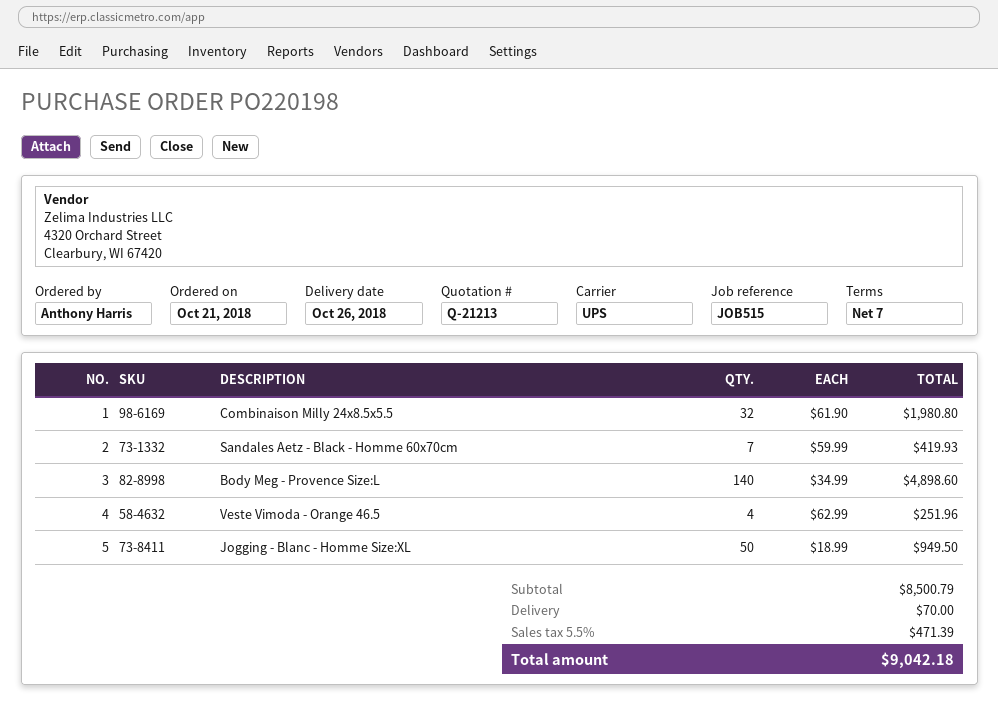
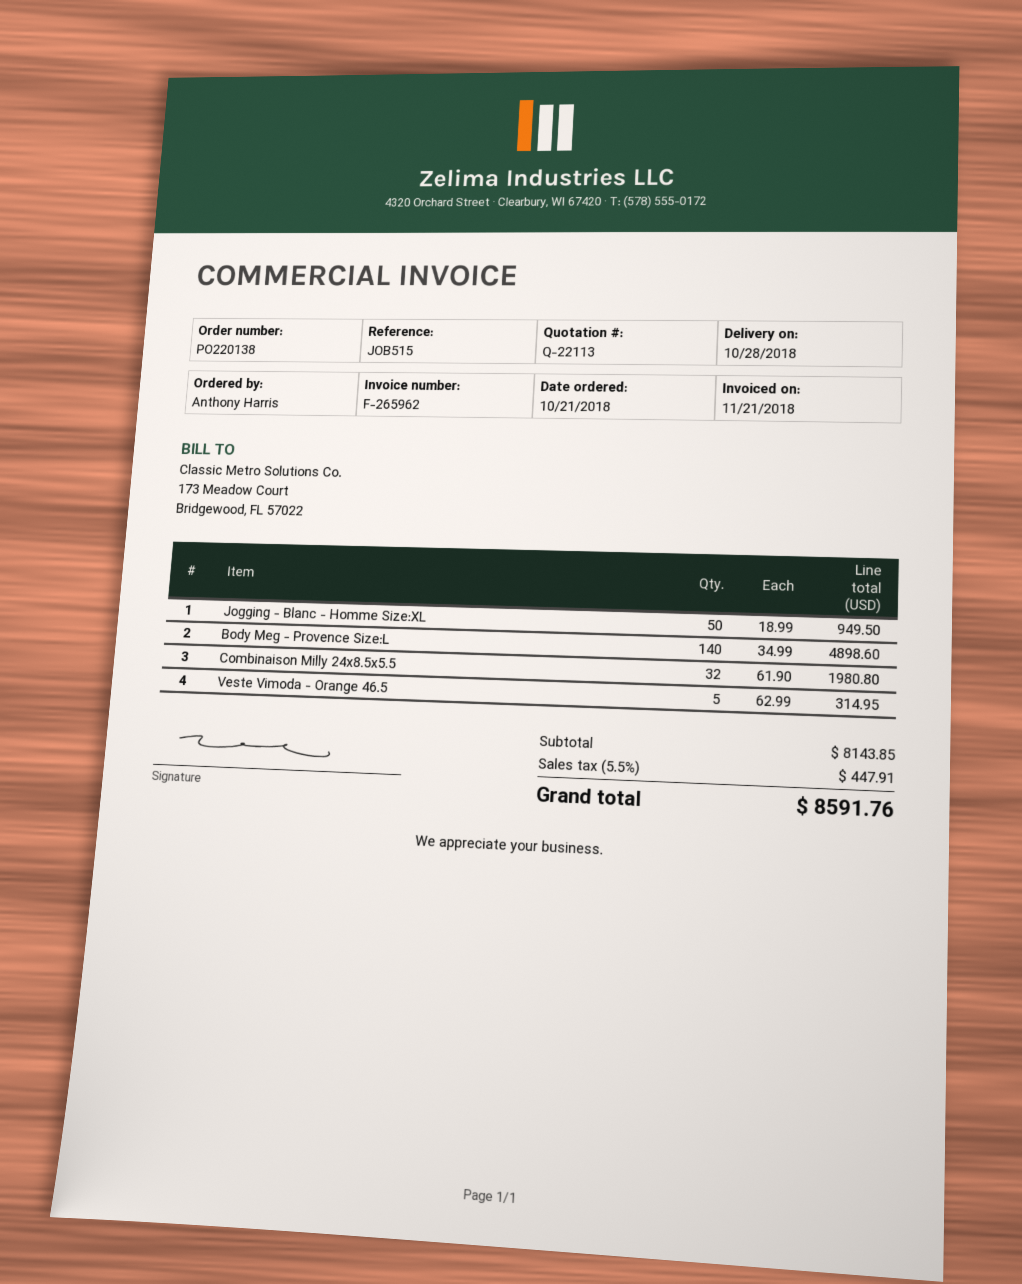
quote number: Q-21213 -> Q-22113
order number: PO220198 -> PO220138
delivery date: 2018-10-26 -> 2018-10-28
Sandales Aetz - Black - Homme 60x70cm: 7 x 59.99 = 419.93 -> none
Veste Vimoda - Orange 46.5: 4 x 62.99 = 251.96 -> 5 x 62.99 = 314.95
subtotal: 8500.79 -> 8143.85
shipping: 70.00 -> none
tax: 5.5% = 471.39 -> 5.5% = 447.91
total: 9042.18 -> 8591.76

